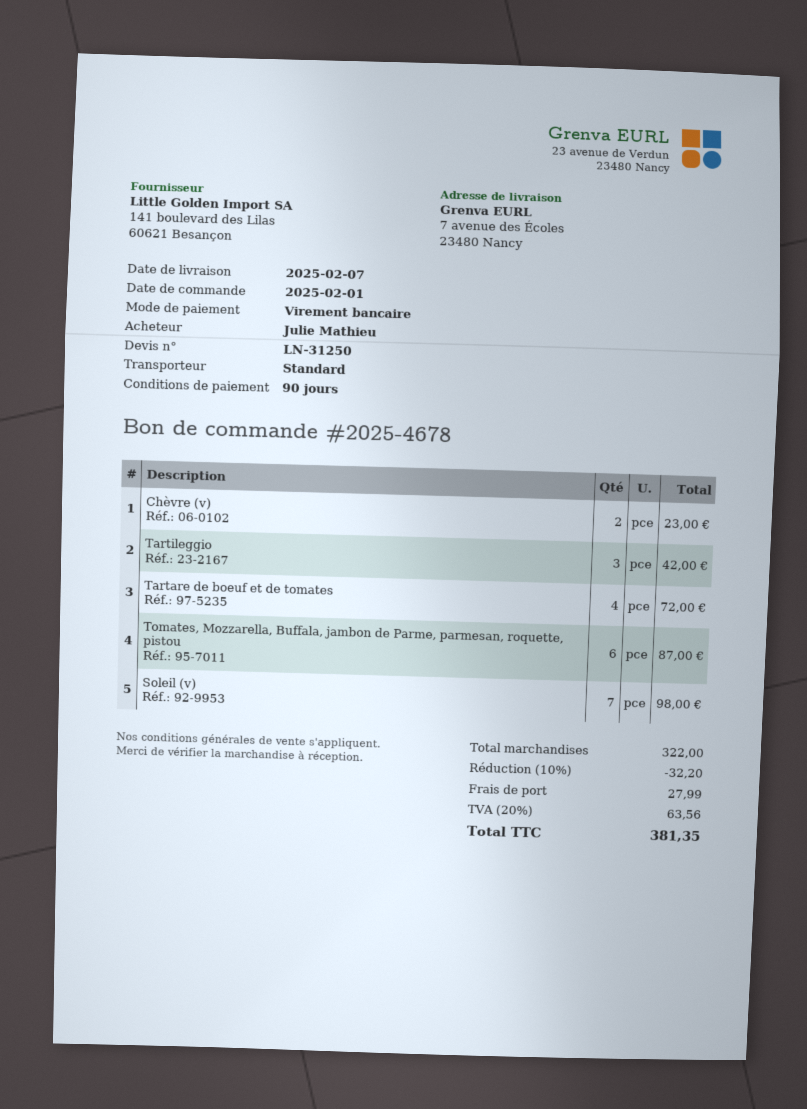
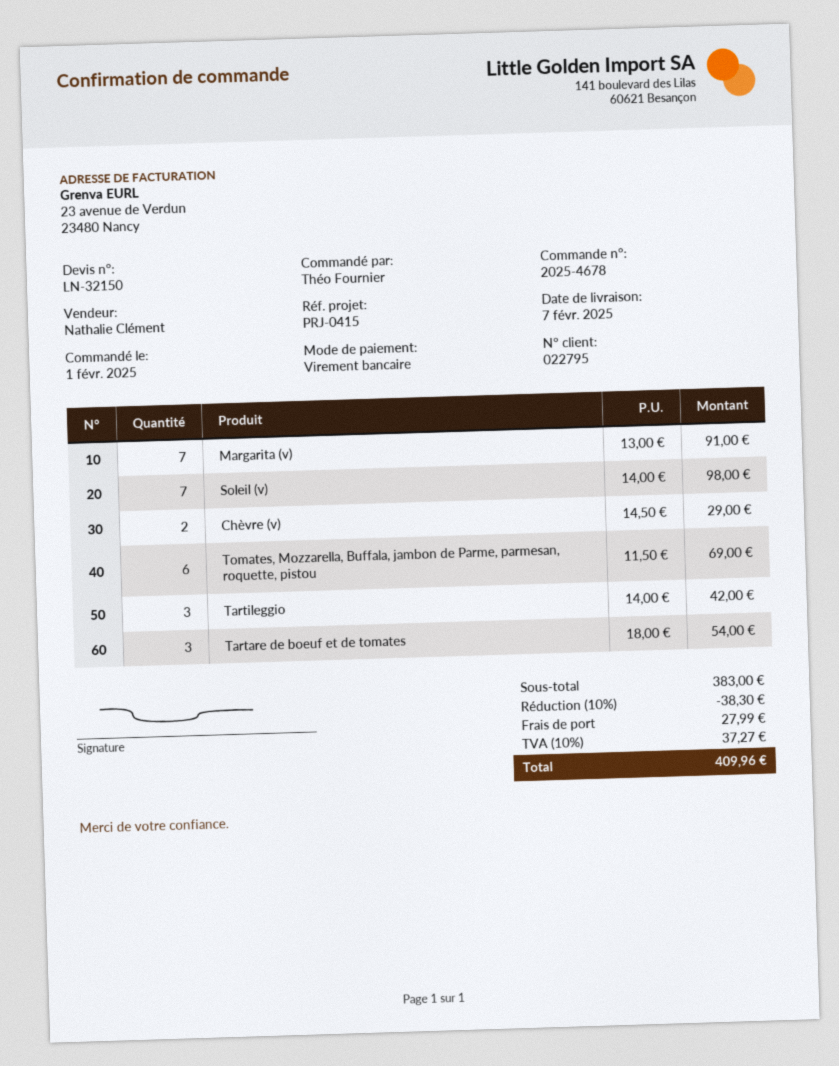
quote number: LN-31250 -> LN-32150
ordered by: Julie Mathieu -> Théo Fournier
Chèvre (v): 2 for 23.00 -> 2 for 29.00
Tartare de boeuf et de tomates: 4 for 72.00 -> 3 for 54.00
Tomates, Mozzarella, Buffala, jambon de Parme, parmesan, roquette, pistou: 6 for 87.00 -> 6 for 69.00
Margarita (v): none -> 7 for 91.00
subtotal: 322.00 -> 383.00
discount: 10% = 32.20 -> 10% = 38.30
tax: 20% = 63.56 -> 10% = 37.27
total: 381.35 -> 409.96

